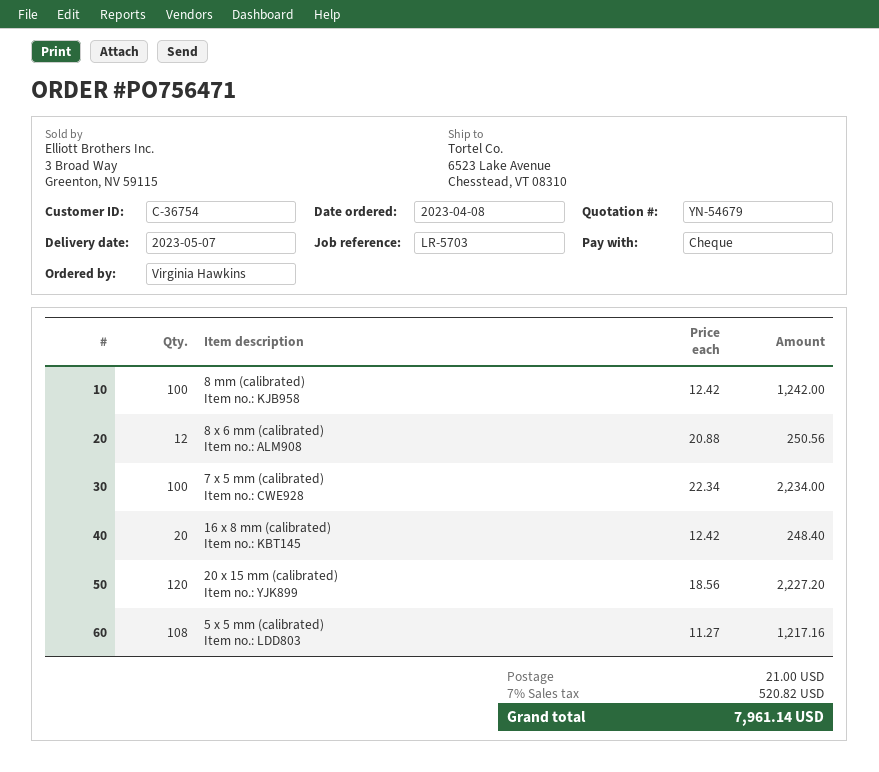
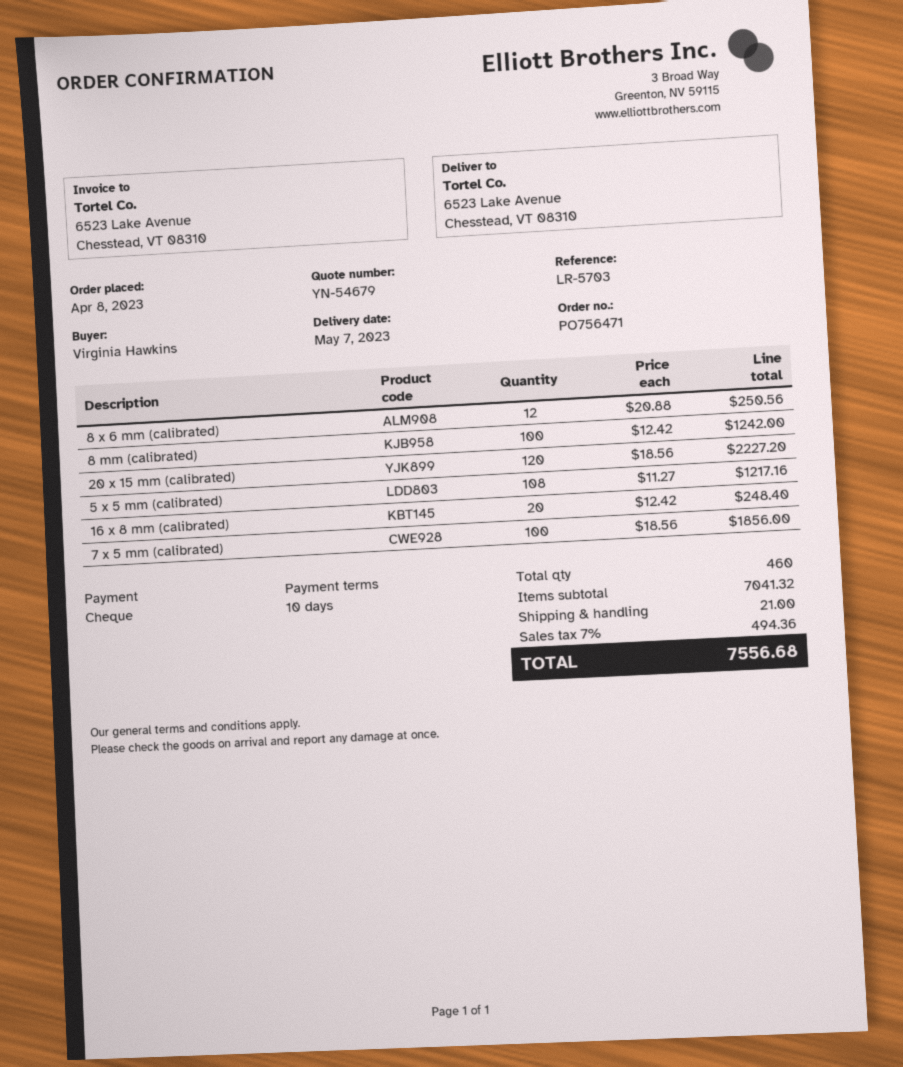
7 x 5 mm (calibrated): 100 x 22.34 = 2234.00 -> 100 x 18.56 = 1856.00
tax: 7% = 520.82 -> 7% = 494.36
total: 7961.14 -> 7556.68

